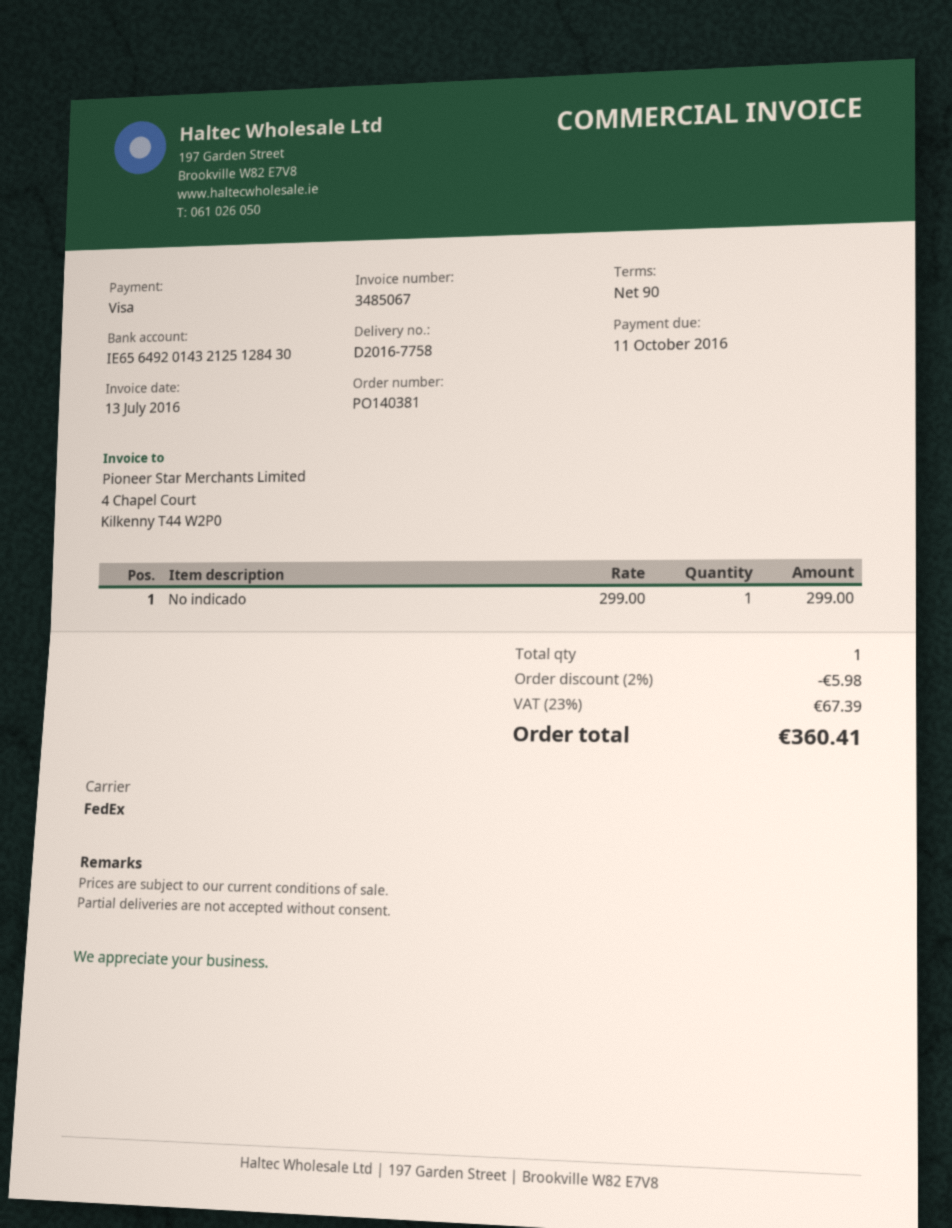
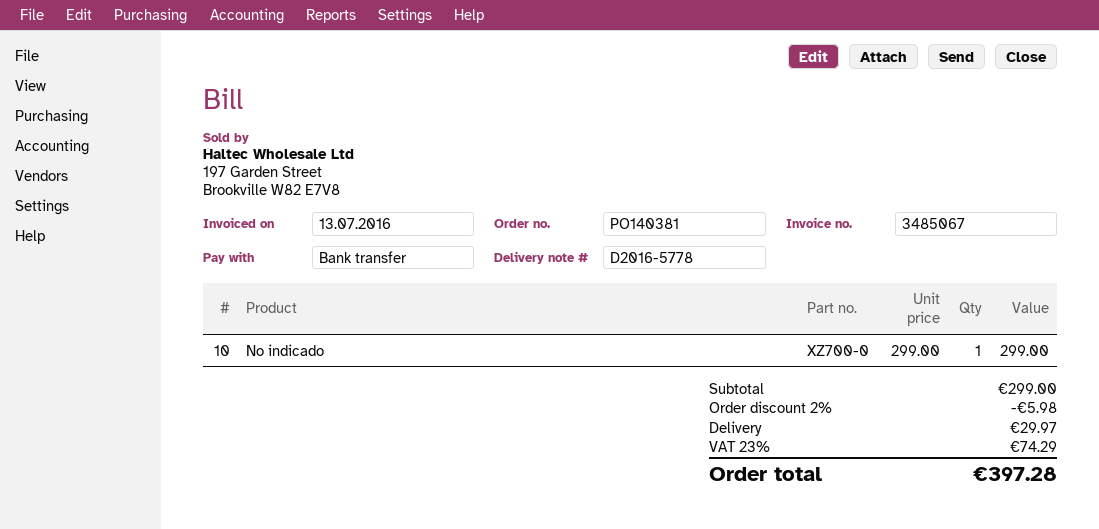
delivery note number: D2016-7758 -> D2016-5778
payment method: Visa -> bank transfer
shipping: none -> 29.97
tax: 23% = 67.39 -> 23% = 74.29
total: 360.41 -> 397.28

